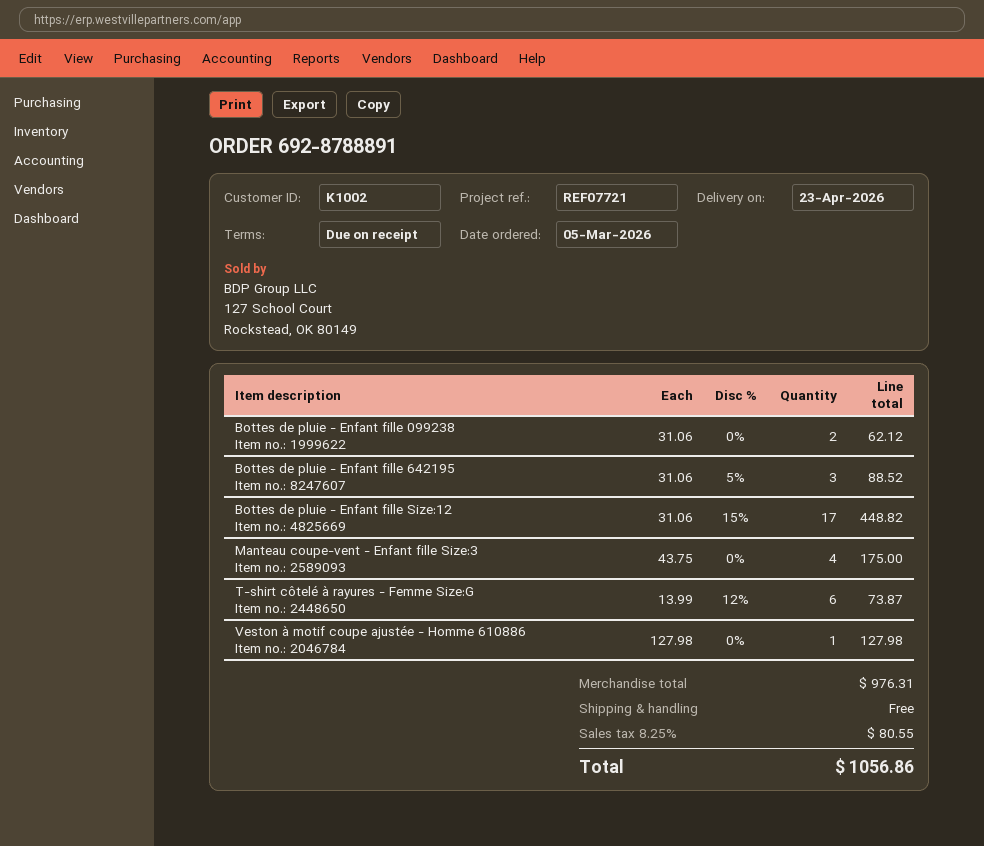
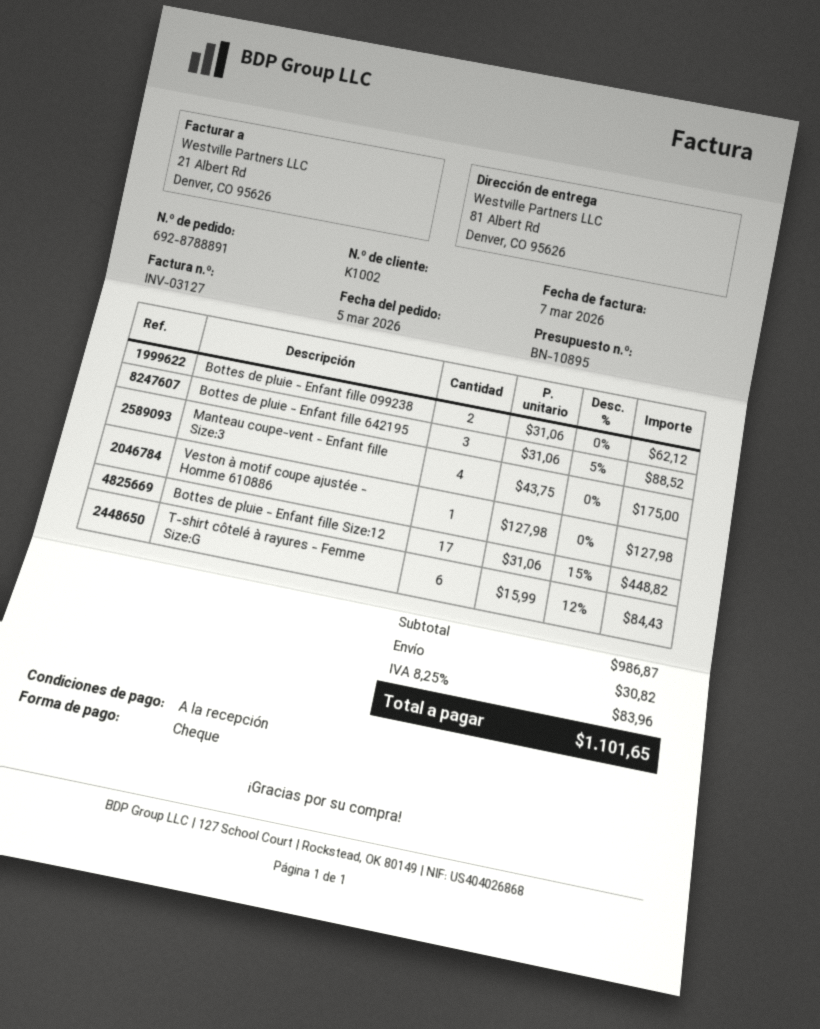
T-shirt côtelé à rayures - Femme Size:G: 6 x 13.99 - 12% = 73.87 -> 6 x 15.99 - 12% = 84.43
subtotal: 976.31 -> 986.87
shipping: 0.00 -> 30.82
tax: 8.25% = 80.55 -> 8.25% = 83.96
total: 1056.86 -> 1101.65

